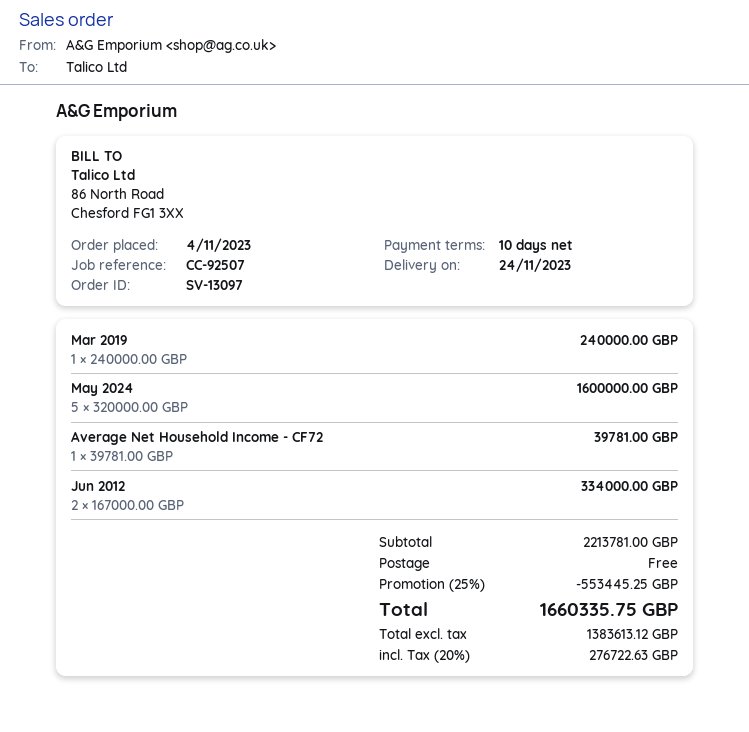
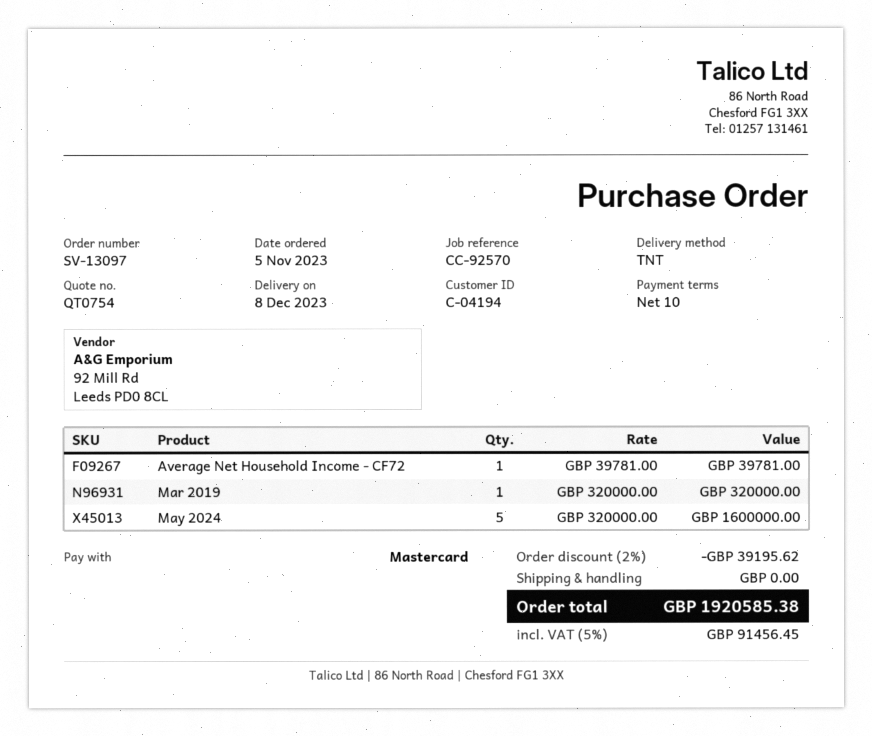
order date: 2023-11-04 -> 2023-11-05
delivery date: 2023-11-24 -> 2023-12-08
reference: CC-92507 -> CC-92570
Mar 2019: 1 x 240000.00 = 240000.00 -> 1 x 320000.00 = 320000.00
Jun 2012: 2 x 167000.00 = 334000.00 -> none
discount: 25% = 553445.25 -> 2% = 39195.62
tax: 20% = 276722.63 -> 5% = 91456.45
total: 1660335.75 -> 1920585.38

